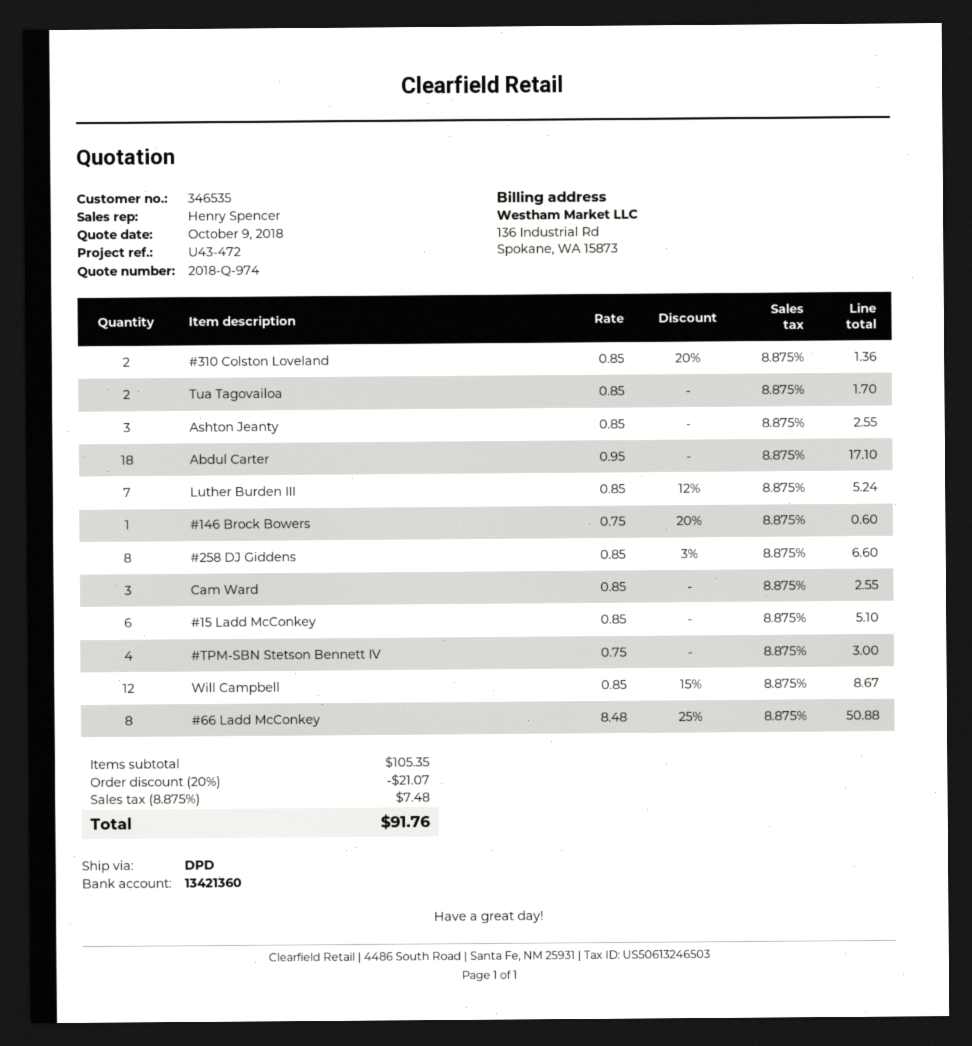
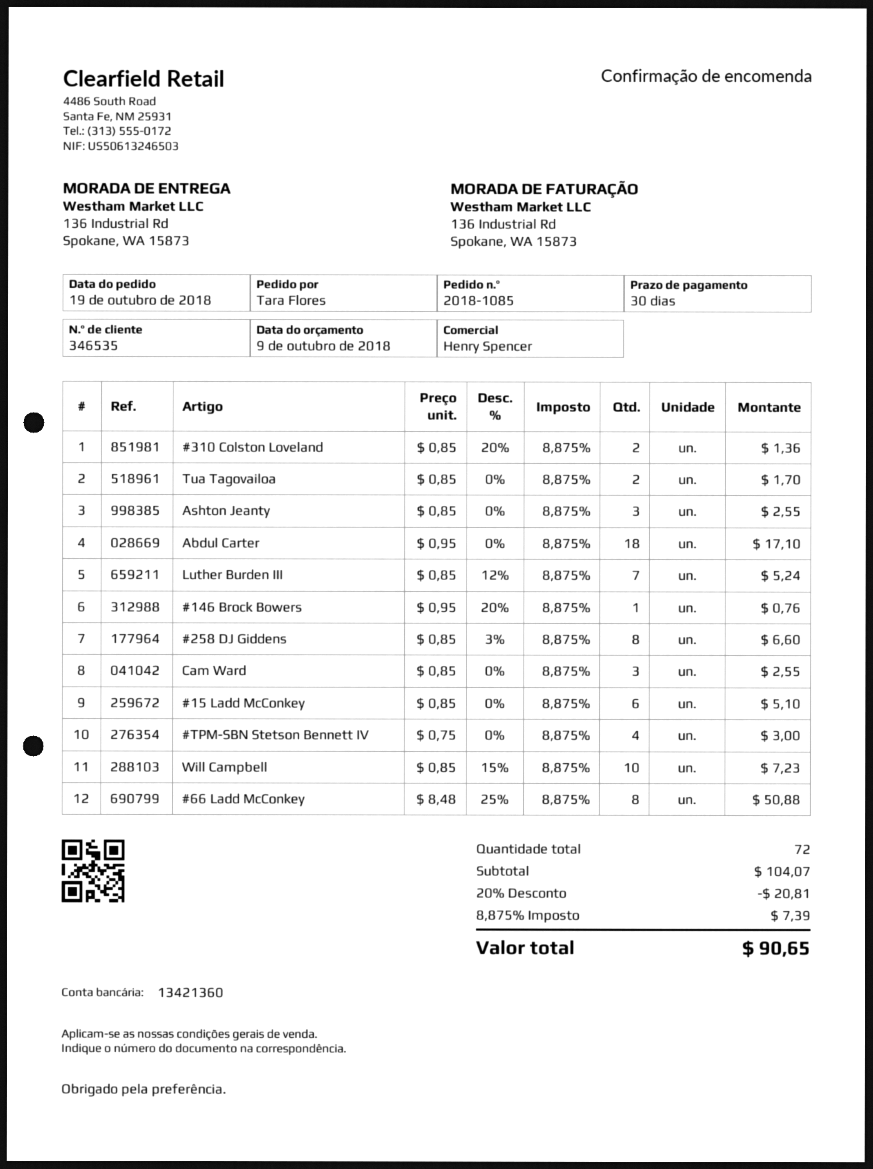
#146 Brock Bowers: 1 x 0.75 - 20% = 0.60 -> 1 x 0.95 - 20% = 0.76
Will Campbell: 12 x 0.85 - 15% = 8.67 -> 10 x 0.85 - 15% = 7.23
subtotal: 105.35 -> 104.07
discount: 20% = 21.07 -> 20% = 20.81
tax: 8.875% = 7.48 -> 8.875% = 7.39
total: 91.76 -> 90.65

